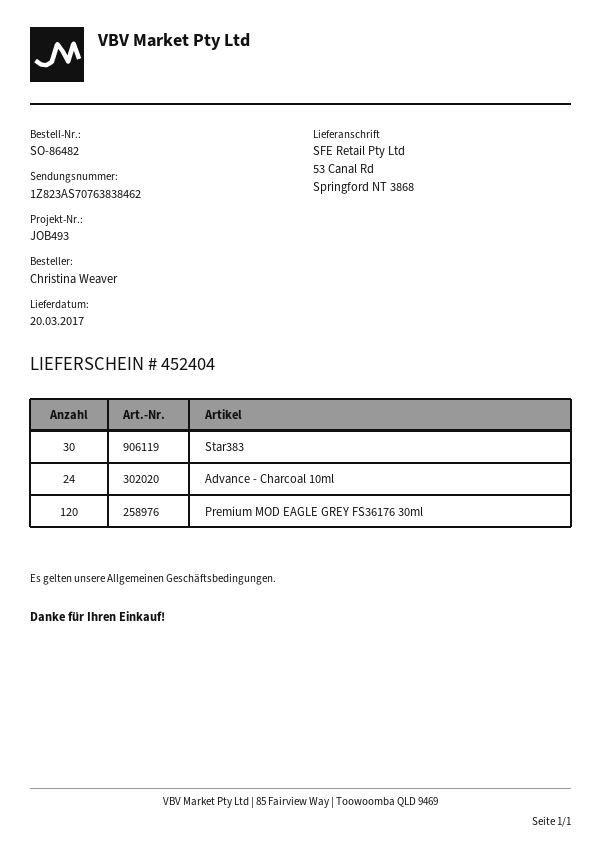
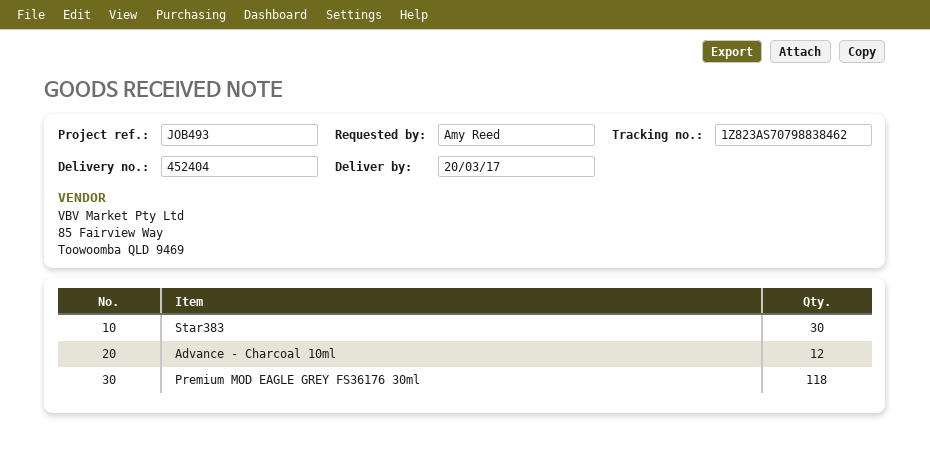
ordered by: Christina Weaver -> Amy Reed
tracking number: 1Z823AS70763838462 -> 1Z823AS70798838462
Advance - Charcoal 10ml: 24 -> 12
Premium MOD EAGLE GREY FS36176 30ml: 120 -> 118

